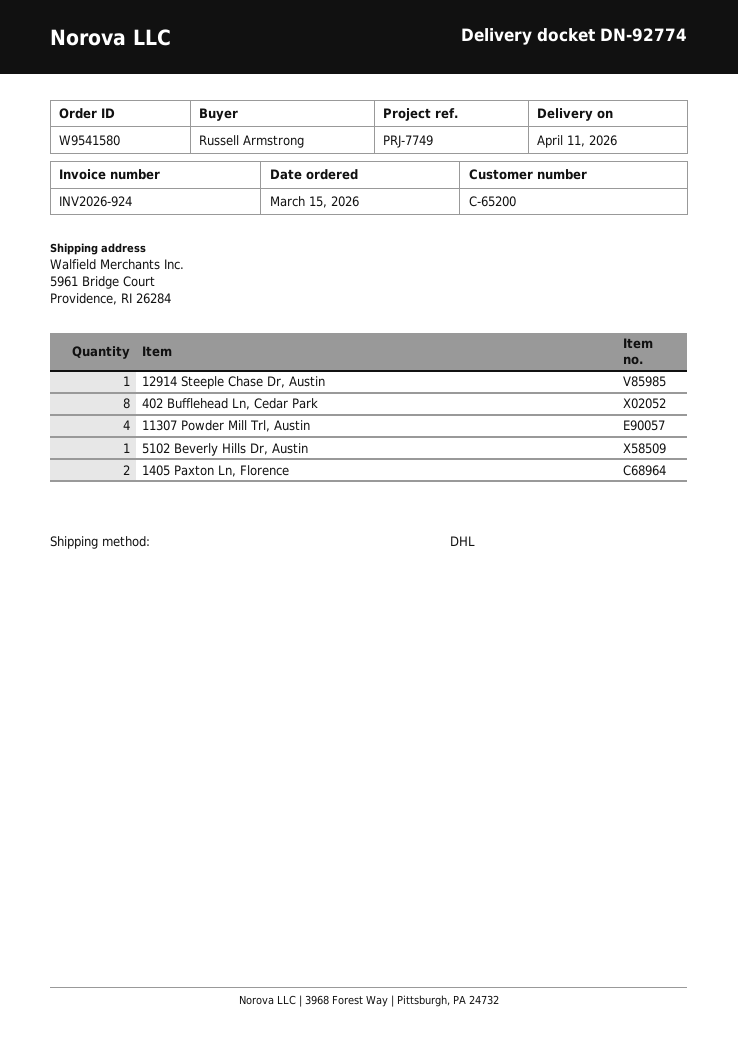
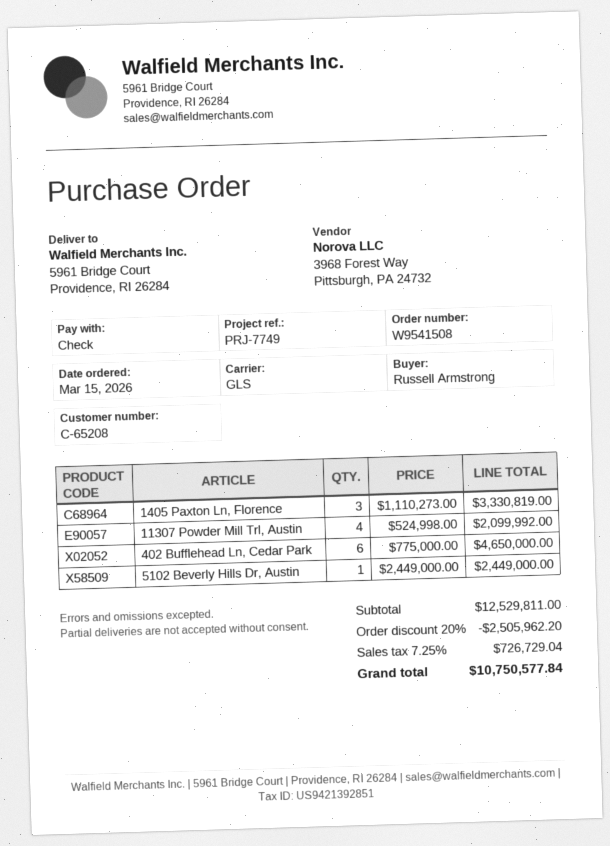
order number: W9541580 -> W9541508
customer number: C-65200 -> C-65208
shipping method: DHL -> GLS
12914 Steeple Chase Dr, Austin: 1 -> none
402 Bufflehead Ln, Cedar Park: 8 -> 6
1405 Paxton Ln, Florence: 2 -> 3

